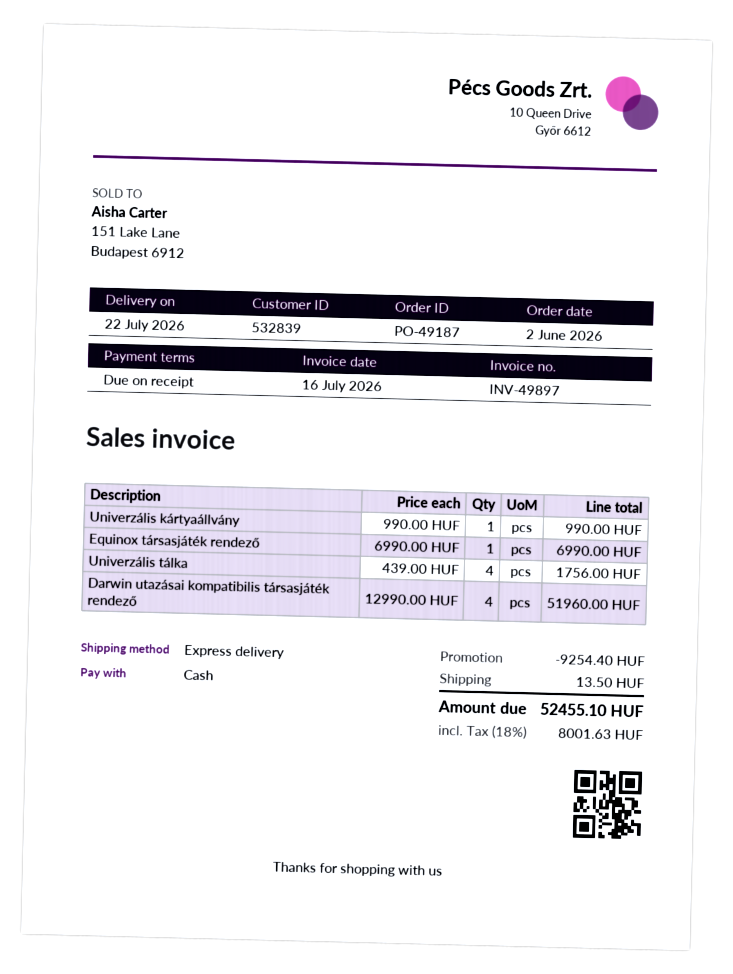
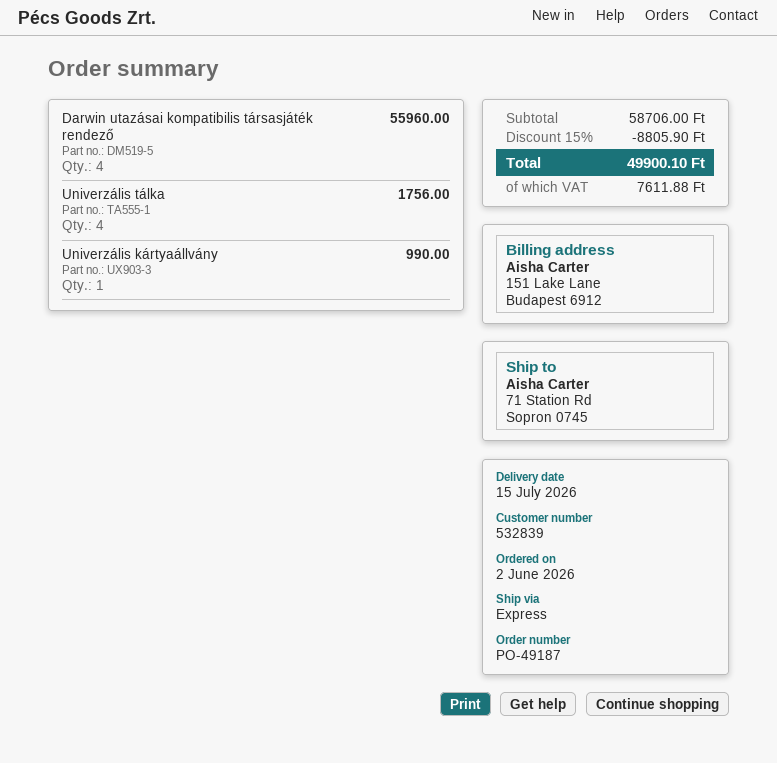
delivery date: 2026-07-22 -> 2026-07-15
Equinox társasjáték rendező: 1 for 6990.00 -> none
Darwin utazásai kompatibilis társasjáték rendező: 4 for 51960.00 -> 4 for 55960.00
discount: 9254.40 -> 8805.90
shipping: 13.50 -> none
tax: 8001.63 -> 7611.88
total: 52455.10 -> 49900.10

